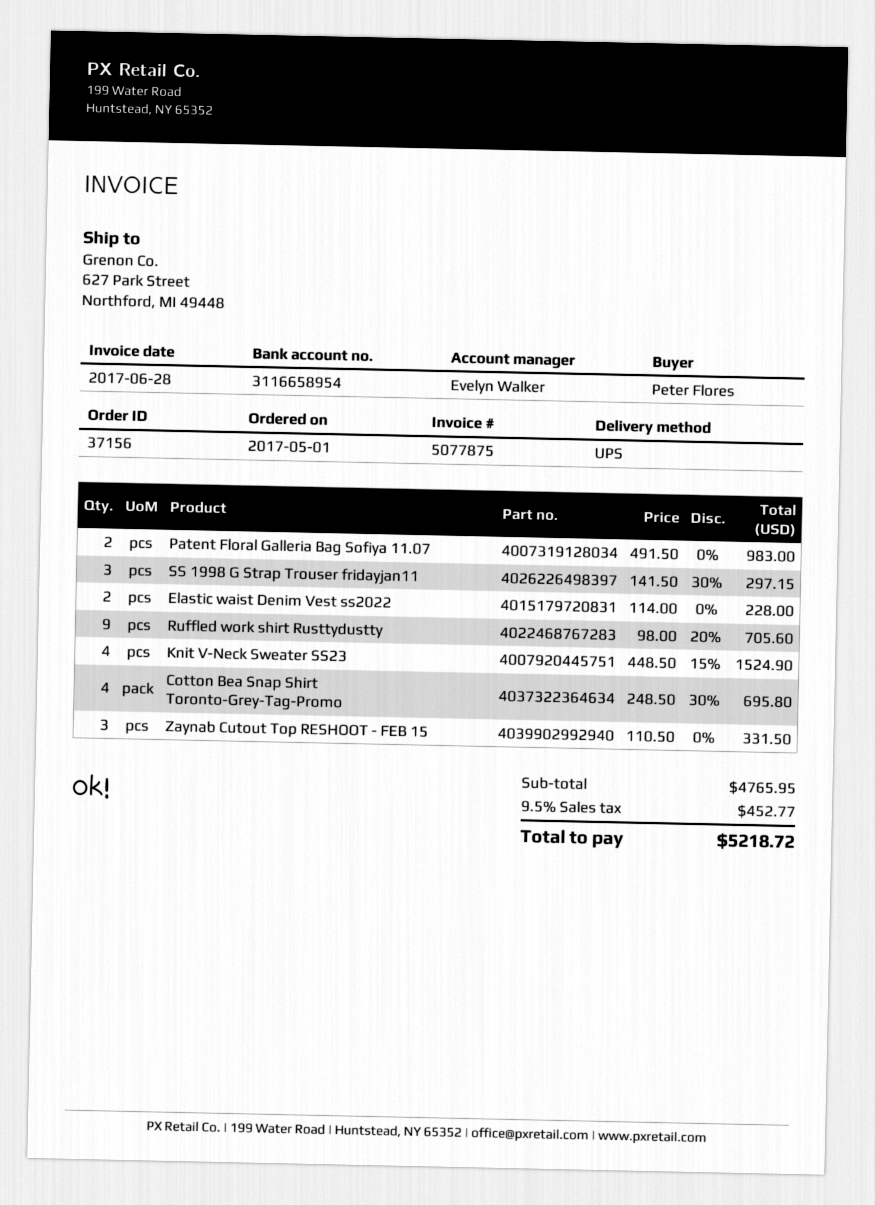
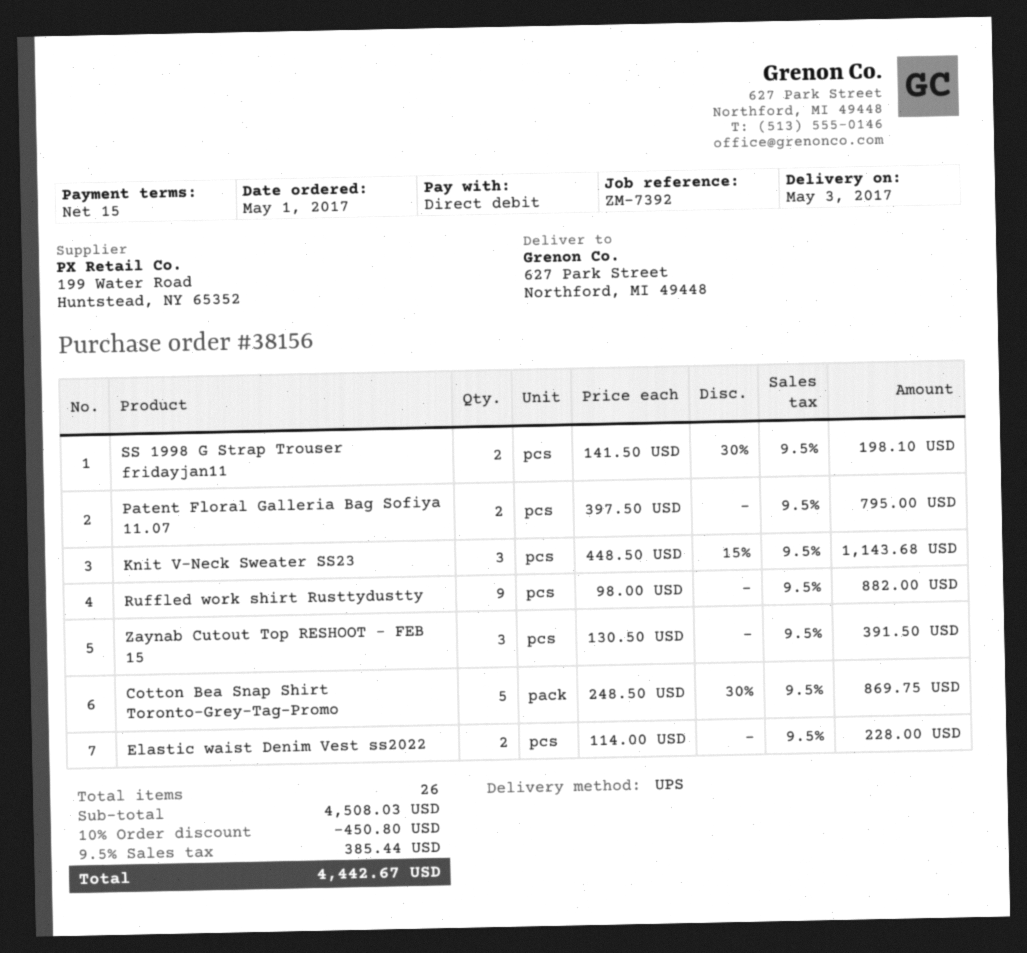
order number: 37156 -> 38156
Patent Floral Galleria Bag Sofiya 11.07: 2 x 491.50 = 983.00 -> 2 x 397.50 = 795.00
SS 1998 G Strap Trouser fridayjan11: 3 x 141.50 - 30% = 297.15 -> 2 x 141.50 - 30% = 198.10
Ruffled work shirt Rusttydustty: 9 x 98.00 - 20% = 705.60 -> 9 x 98.00 = 882.00
Knit V-Neck Sweater SS23: 4 x 448.50 - 15% = 1524.90 -> 3 x 448.50 - 15% = 1143.68
Cotton Bea Snap Shirt Toronto-Grey-Tag-Promo: 4 x 248.50 - 30% = 695.80 -> 5 x 248.50 - 30% = 869.75
Zaynab Cutout Top RESHOOT - FEB 15: 3 x 110.50 = 331.50 -> 3 x 130.50 = 391.50
subtotal: 4765.95 -> 4508.03
discount: none -> 10% = 450.80
tax: 9.5% = 452.77 -> 9.5% = 385.44
total: 5218.72 -> 4442.67

